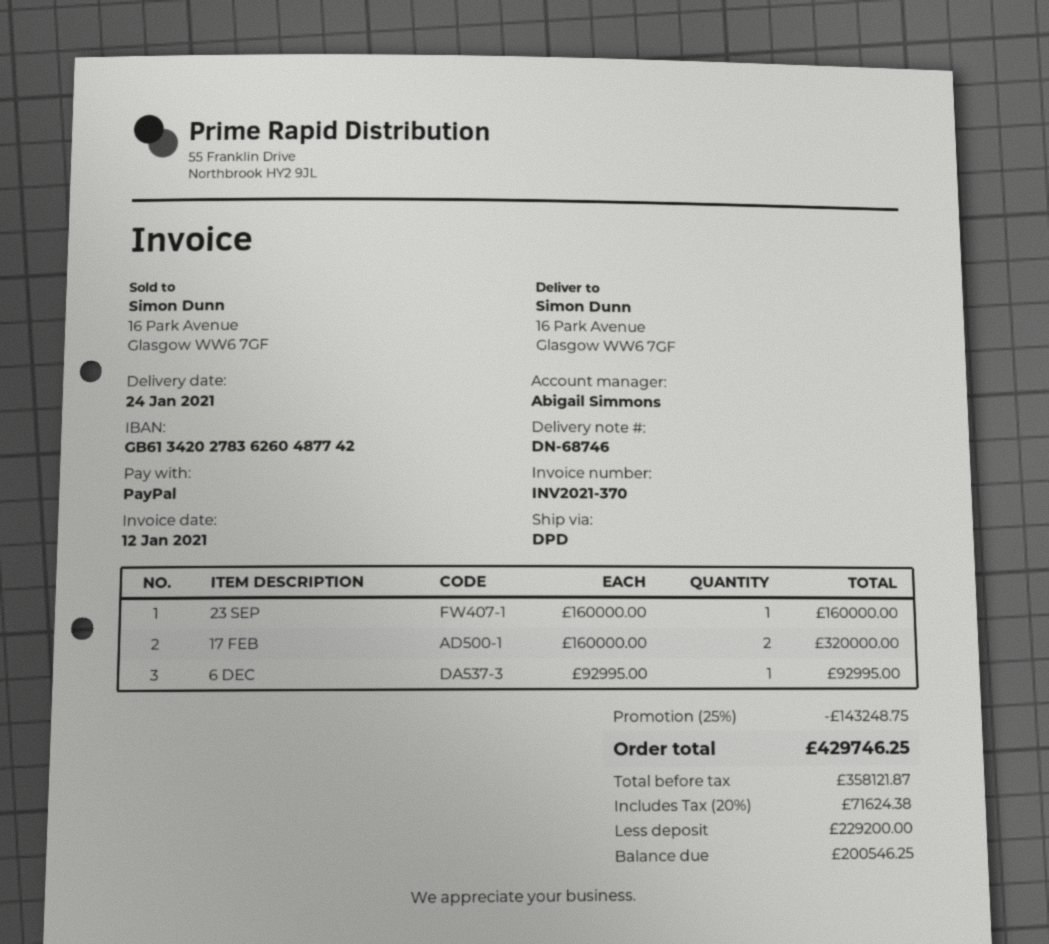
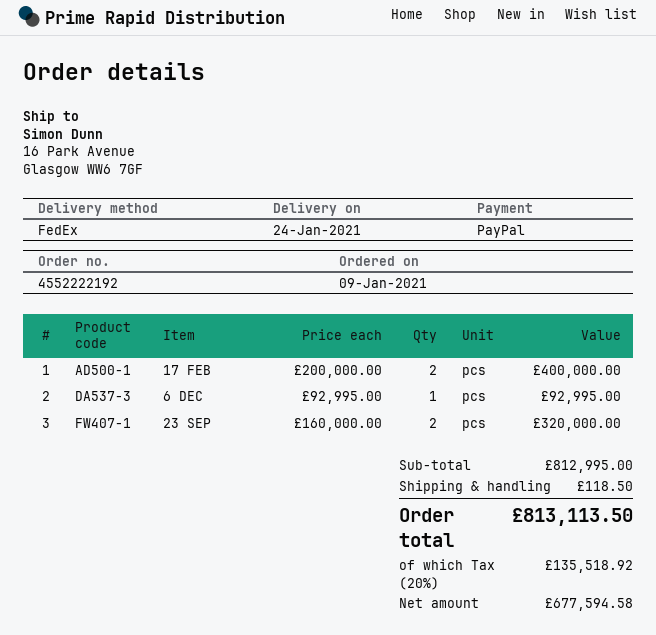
shipping method: DPD -> FedEx
23 SEP: 1 x 160000.00 = 160000.00 -> 2 x 160000.00 = 320000.00
17 FEB: 2 x 160000.00 = 320000.00 -> 2 x 200000.00 = 400000.00
discount: 25% = 143248.75 -> none
shipping: none -> 118.50
net: 358121.87 -> 677594.58
tax: 20% = 71624.38 -> 20% = 135518.92
total: 429746.25 -> 813113.50

